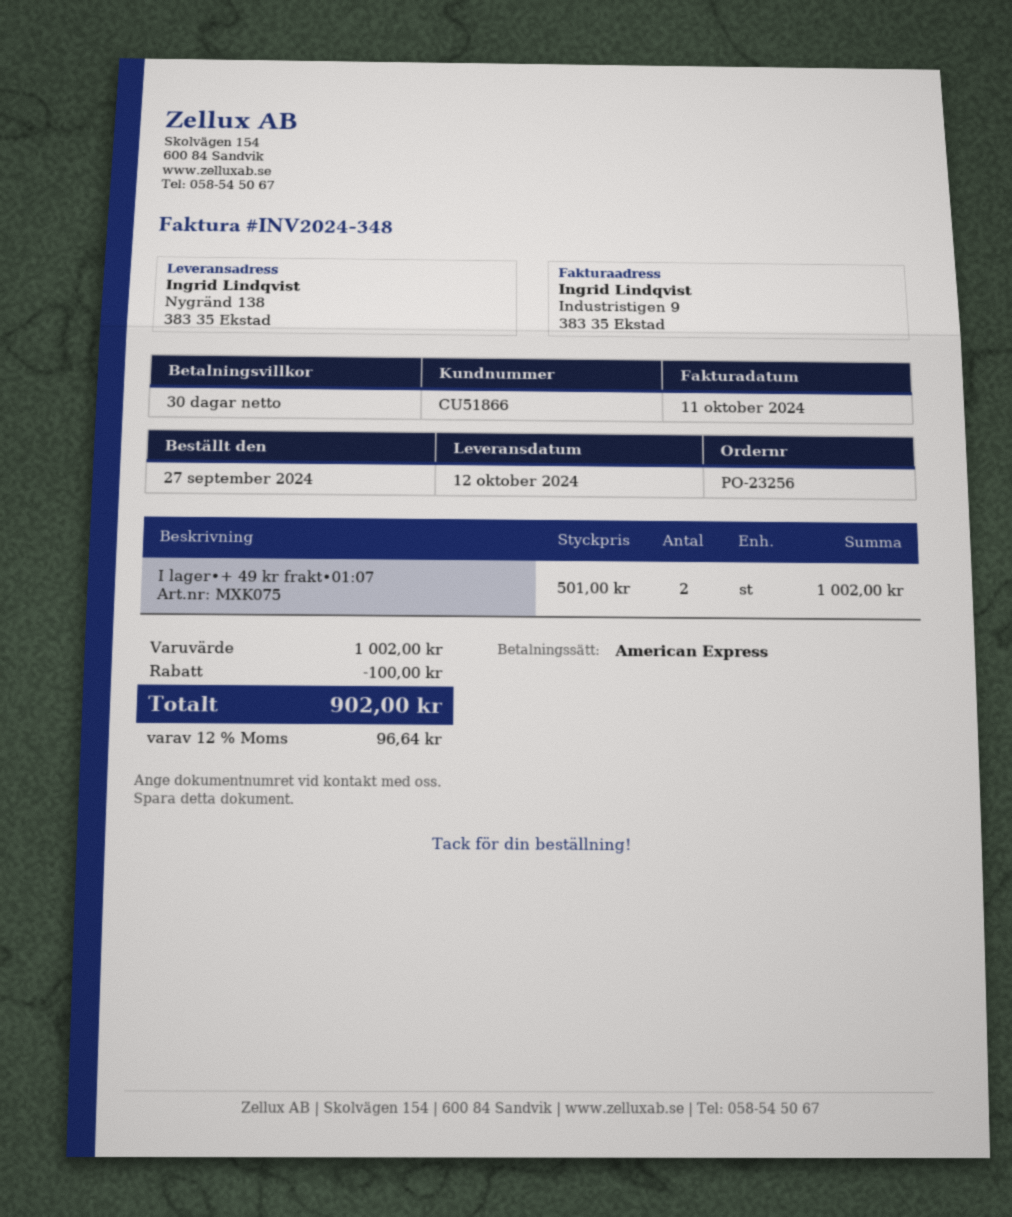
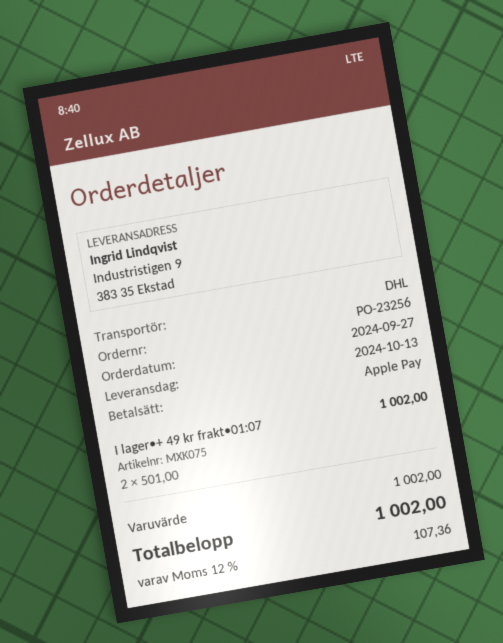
delivery date: 2024-10-12 -> 2024-10-13
payment method: American Express -> Apple Pay
ship to: Nygränd 138, 383 35 Ekstad -> Industristigen 9, 383 35 Ekstad
discount: 100.00 -> none
tax: 12% = 96.64 -> 12% = 107.36
total: 902.00 -> 1002.00

